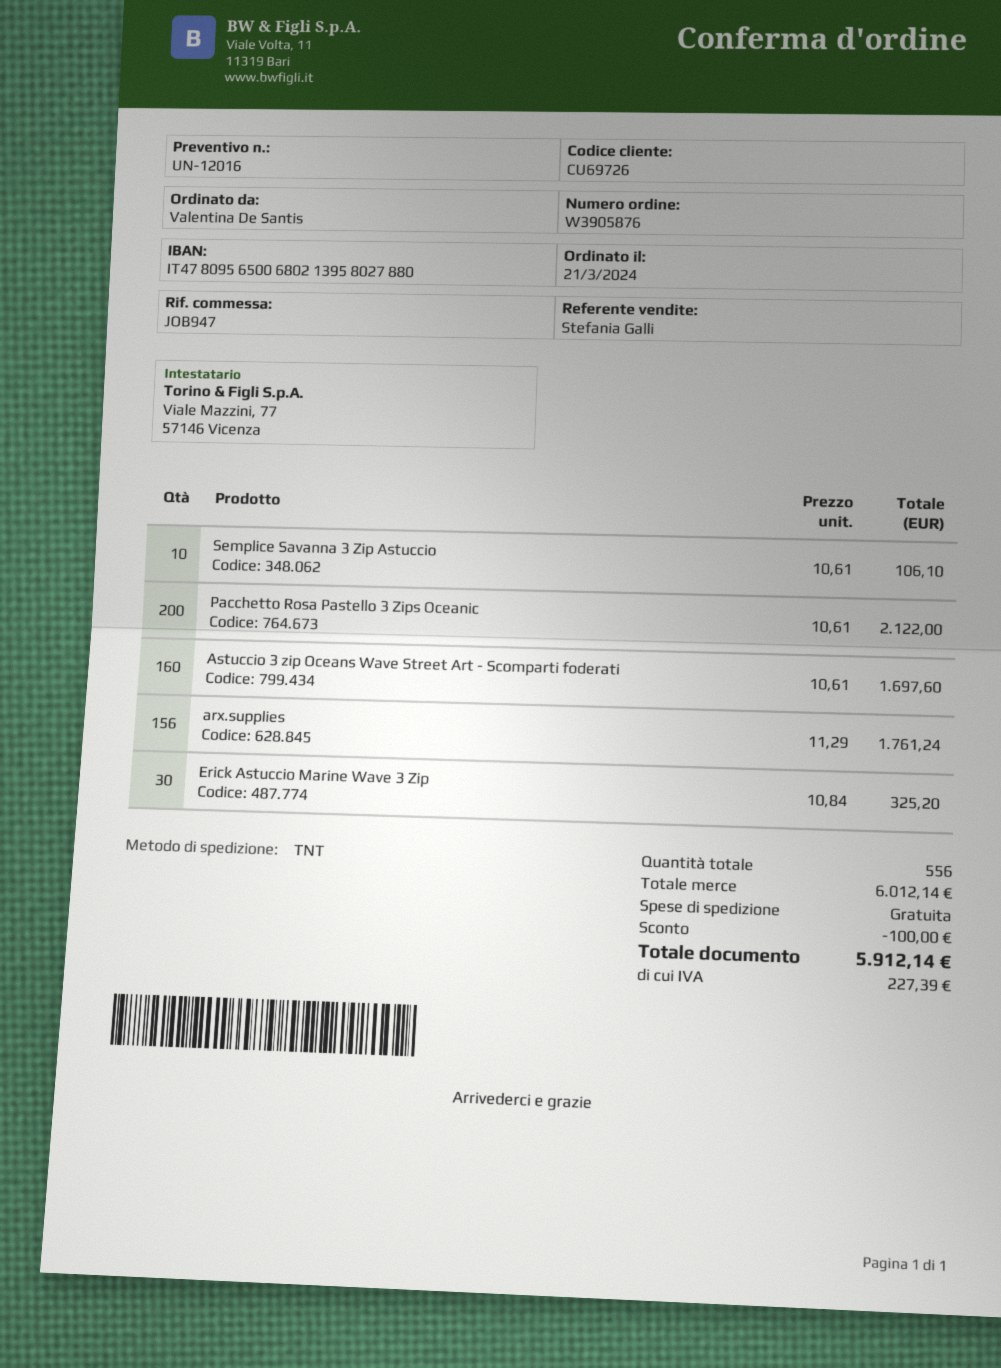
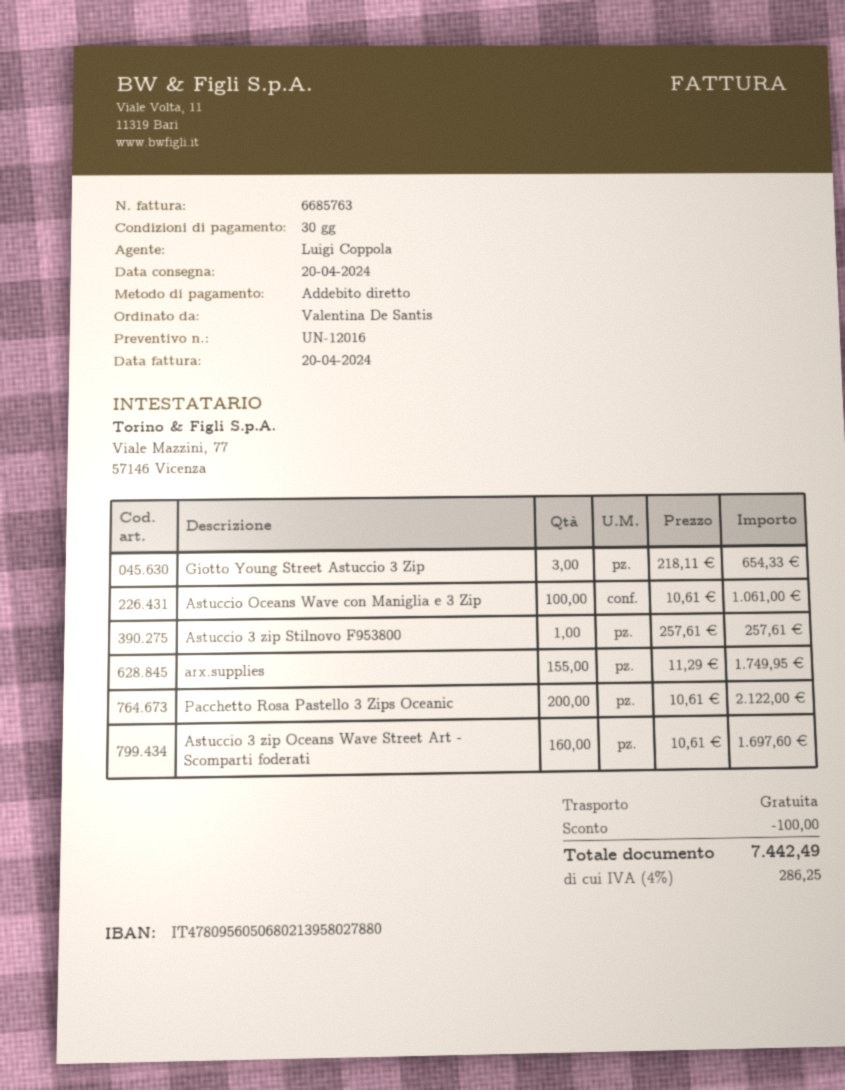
sales rep: Stefania Galli -> Luigi Coppola
bank account: IT4780956500680213958027880 -> IT4780956050680213958027880
Semplice Savanna 3 Zip Astuccio: 10 x 10.61 = 106.10 -> none
arx.supplies: 156 x 11.29 = 1761.24 -> 155 x 11.29 = 1749.95
Erick Astuccio Marine Wave 3 Zip: 30 x 10.84 = 325.20 -> none
Giotto Young Street Astuccio 3 Zip: none -> 3 x 218.11 = 654.33
Astuccio Oceans Wave con Maniglia e 3 Zip: none -> 100 x 10.61 = 1061.00
Astuccio 3 zip Stilnovo F953800: none -> 1 x 257.61 = 257.61
tax: 227.39 -> 286.25
total: 5912.14 -> 7442.49

